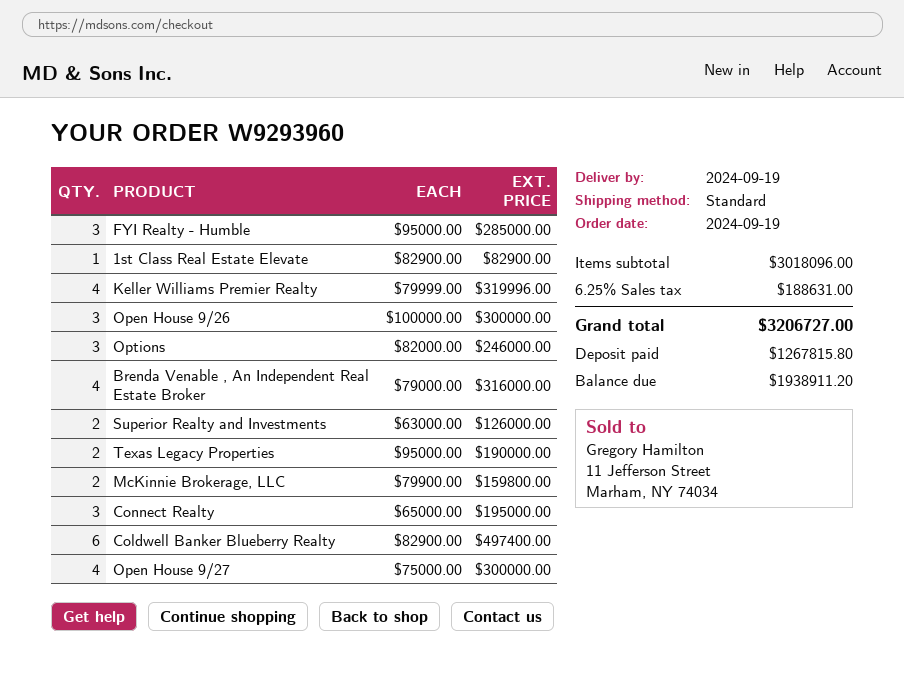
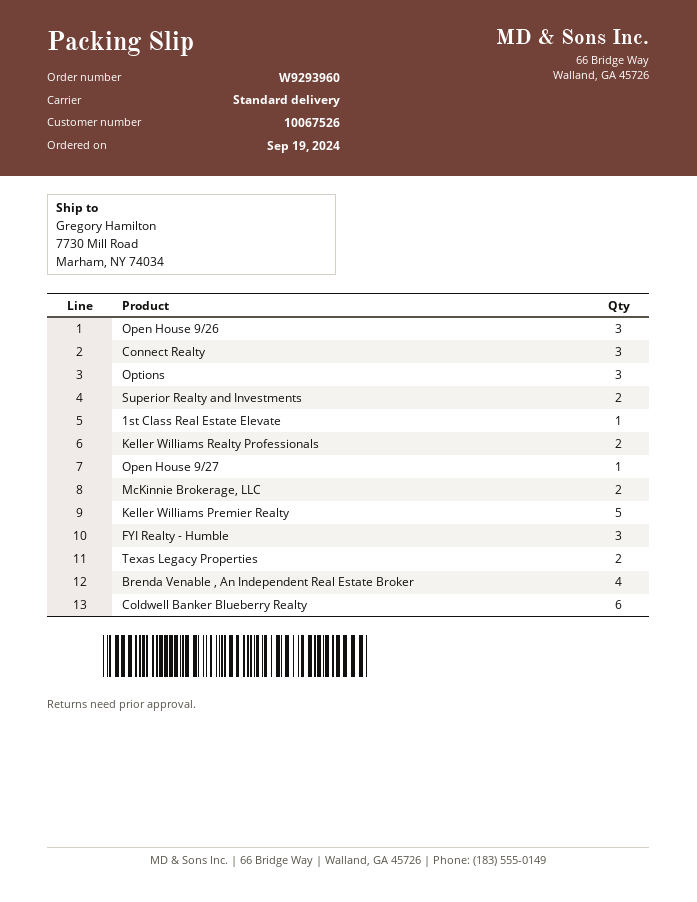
Keller Williams Premier Realty: 4 -> 5
Open House 9/27: 4 -> 1
Keller Williams Realty Professionals: none -> 2

